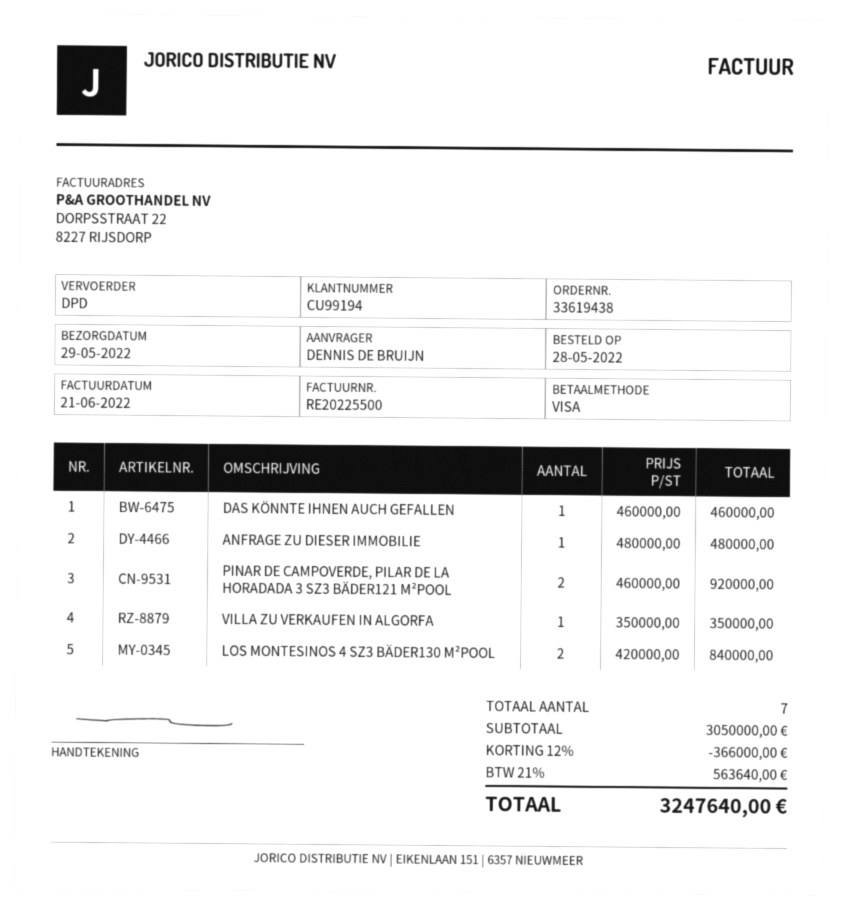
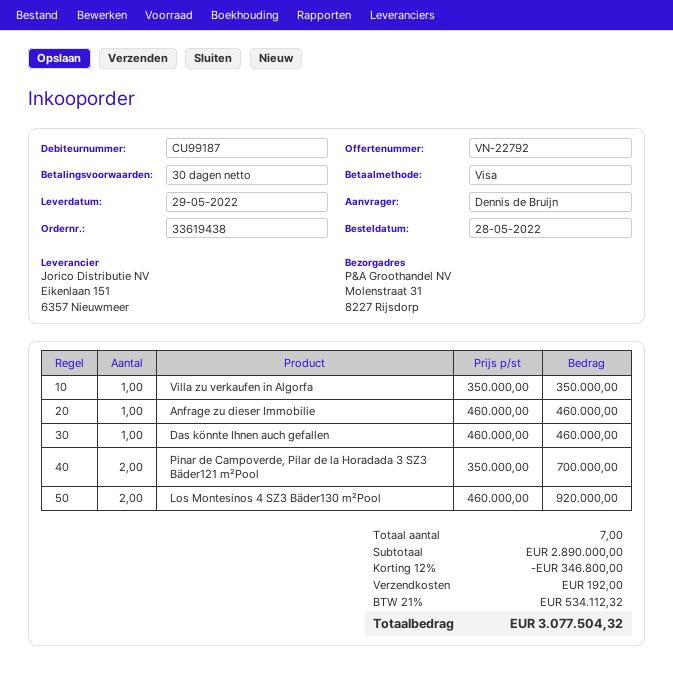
customer number: CU99194 -> CU99187
ANFRAGE ZU DIESER IMMOBILIE: 1 x 480000.00 = 480000.00 -> 1 x 460000.00 = 460000.00
PINAR DE CAMPOVERDE, PILAR DE LA HORADADA 3 SZ3 BÄDER121 M²POOL: 2 x 460000.00 = 920000.00 -> 2 x 350000.00 = 700000.00
LOS MONTESINOS 4 SZ3 BÄDER130 M²POOL: 2 x 420000.00 = 840000.00 -> 2 x 460000.00 = 920000.00
subtotal: 3050000.00 -> 2890000.00
discount: 12% = 366000.00 -> 12% = 346800.00
shipping: none -> 192.00
tax: 21% = 563640.00 -> 21% = 534112.32
total: 3247640.00 -> 3077504.32

